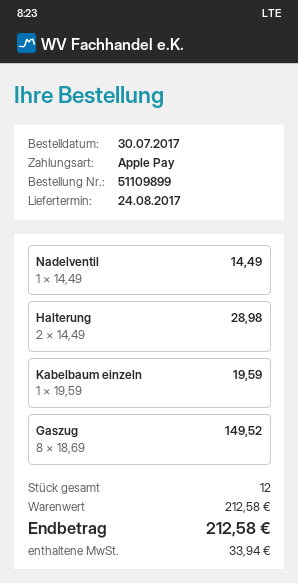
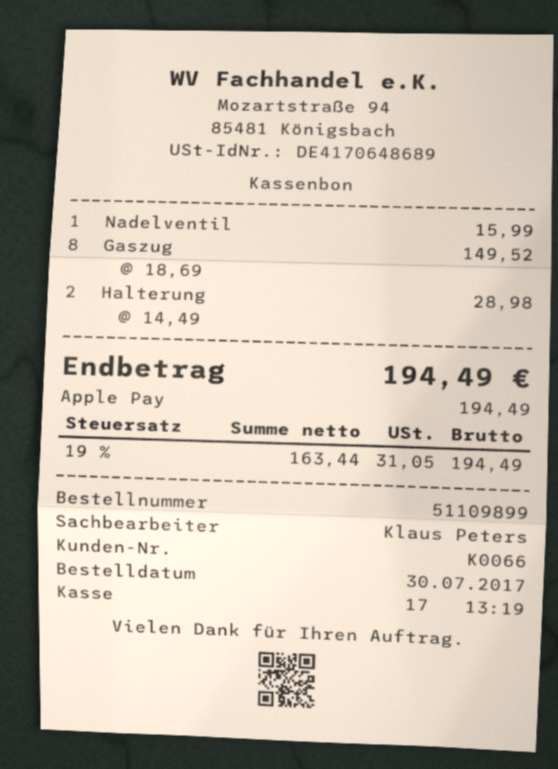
Nadelventil: 1 x 14.49 = 14.49 -> 1 x 15.99 = 15.99
Kabelbaum einzeln: 1 x 19.59 = 19.59 -> none
tax: 33.94 -> 31.05
total: 212.58 -> 194.49

